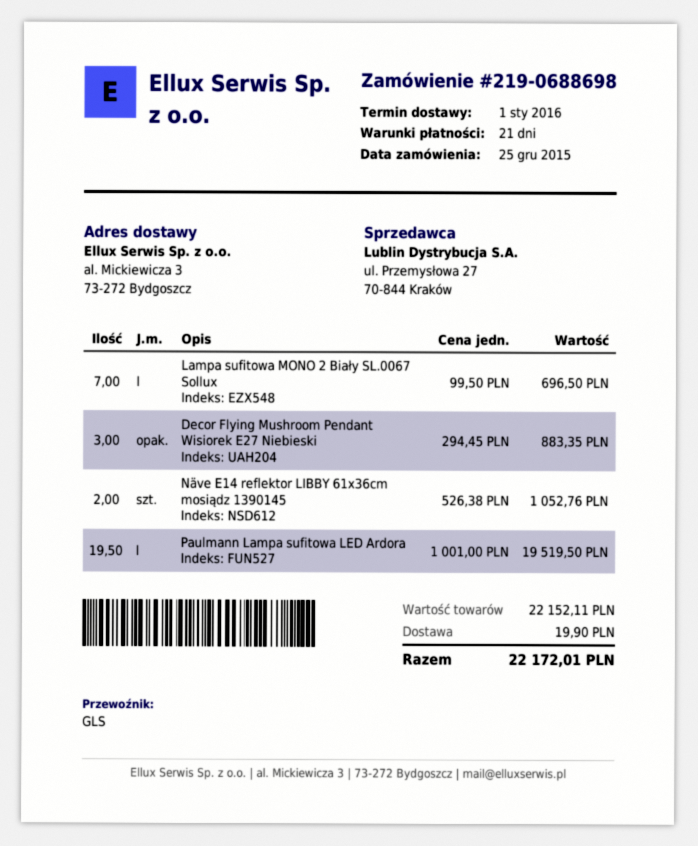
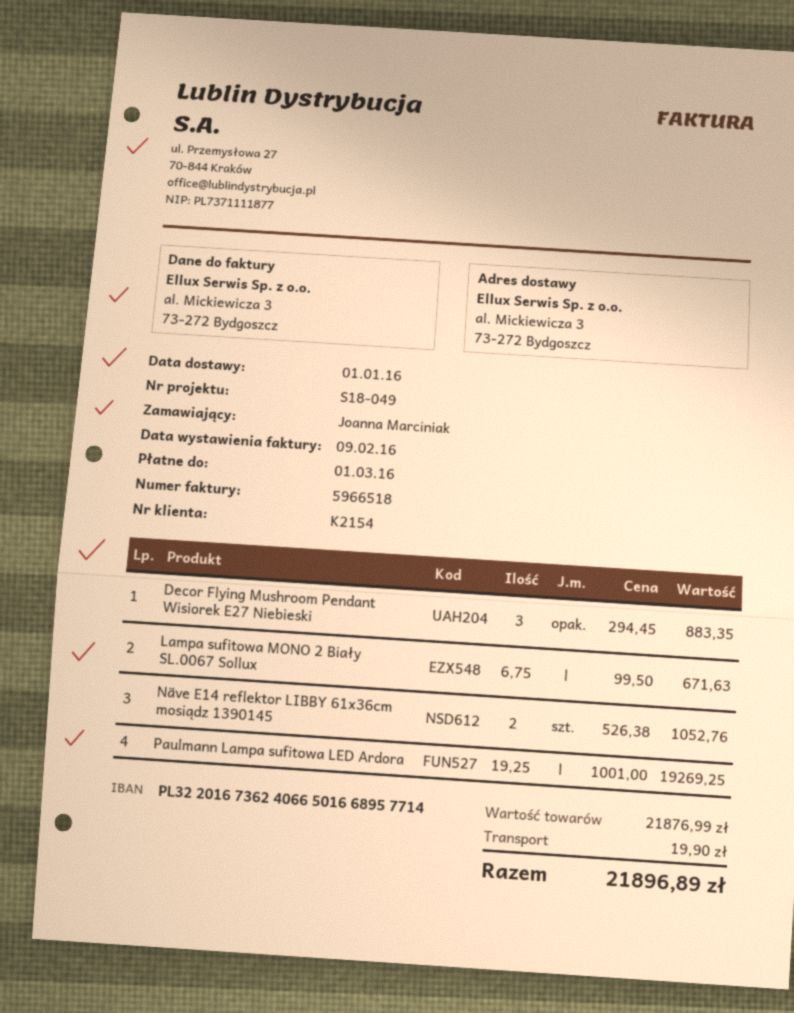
Lampa sufitowa MONO 2 Biały SL.0067 Sollux: 7 x 99.50 = 696.50 -> 6.75 x 99.50 = 671.63
Paulmann Lampa sufitowa LED Ardora: 19.5 x 1001.00 = 19519.50 -> 19.25 x 1001.00 = 19269.25
subtotal: 22152.11 -> 21876.99
total: 22172.01 -> 21896.89

